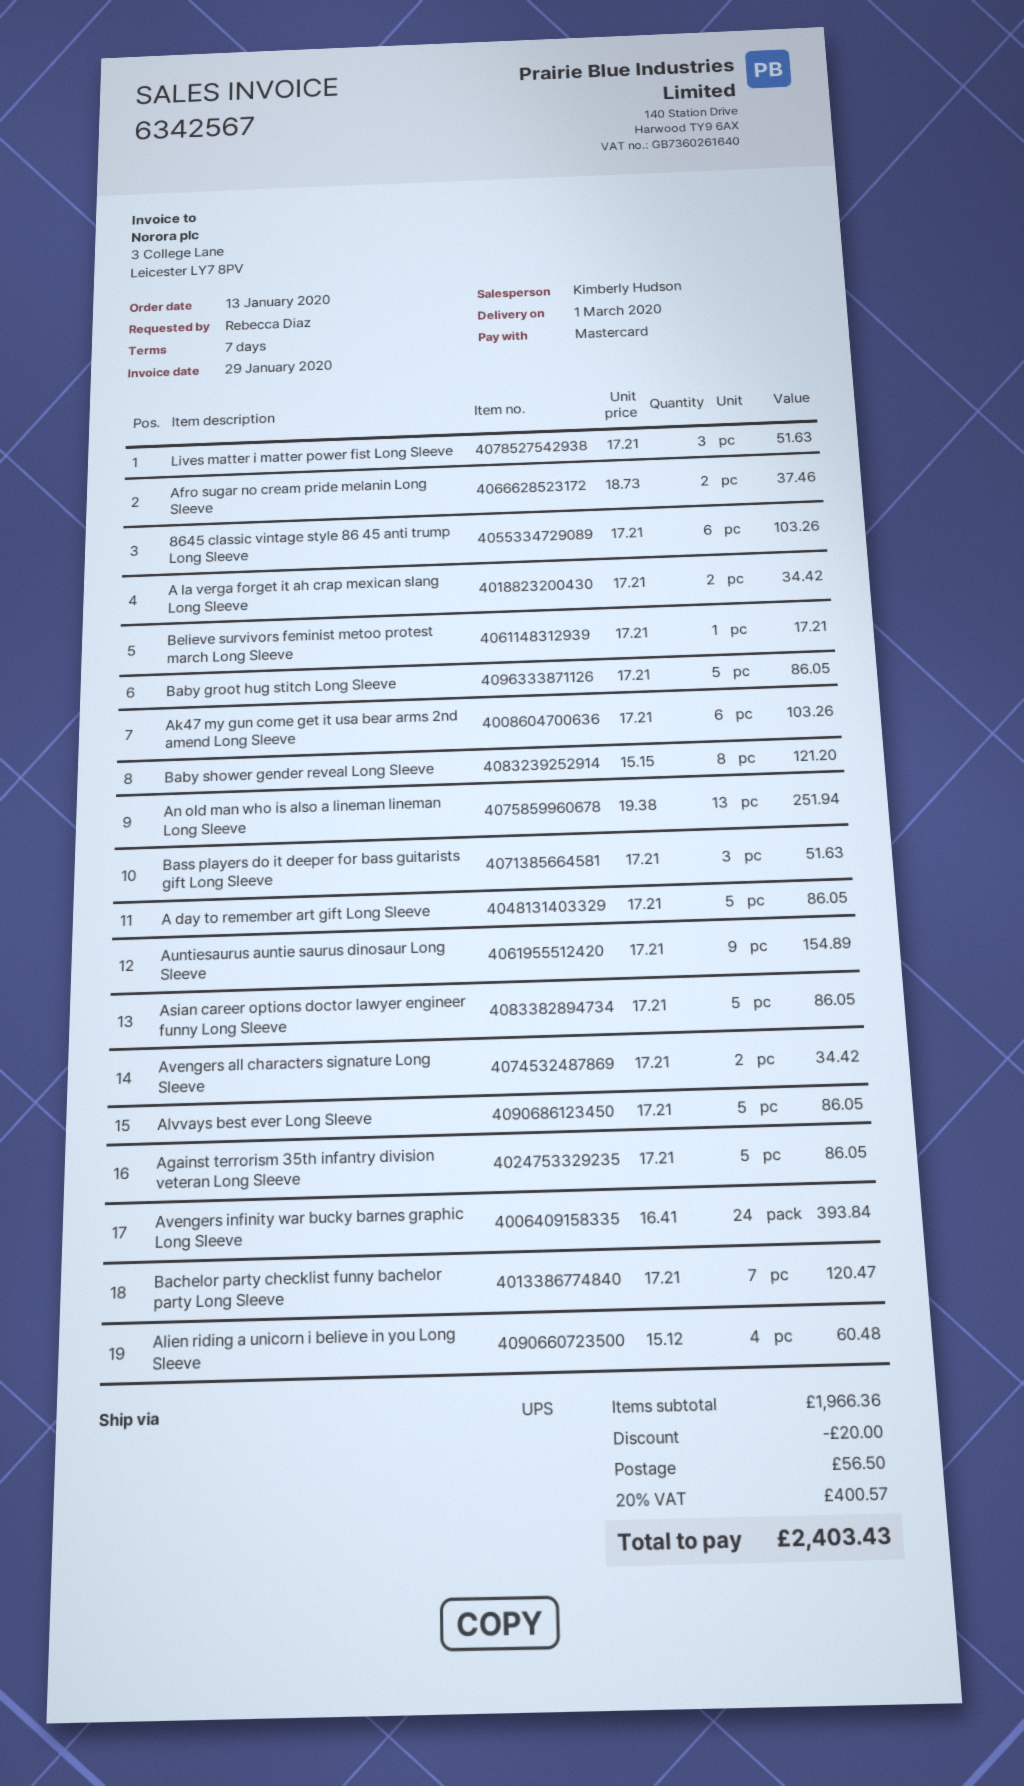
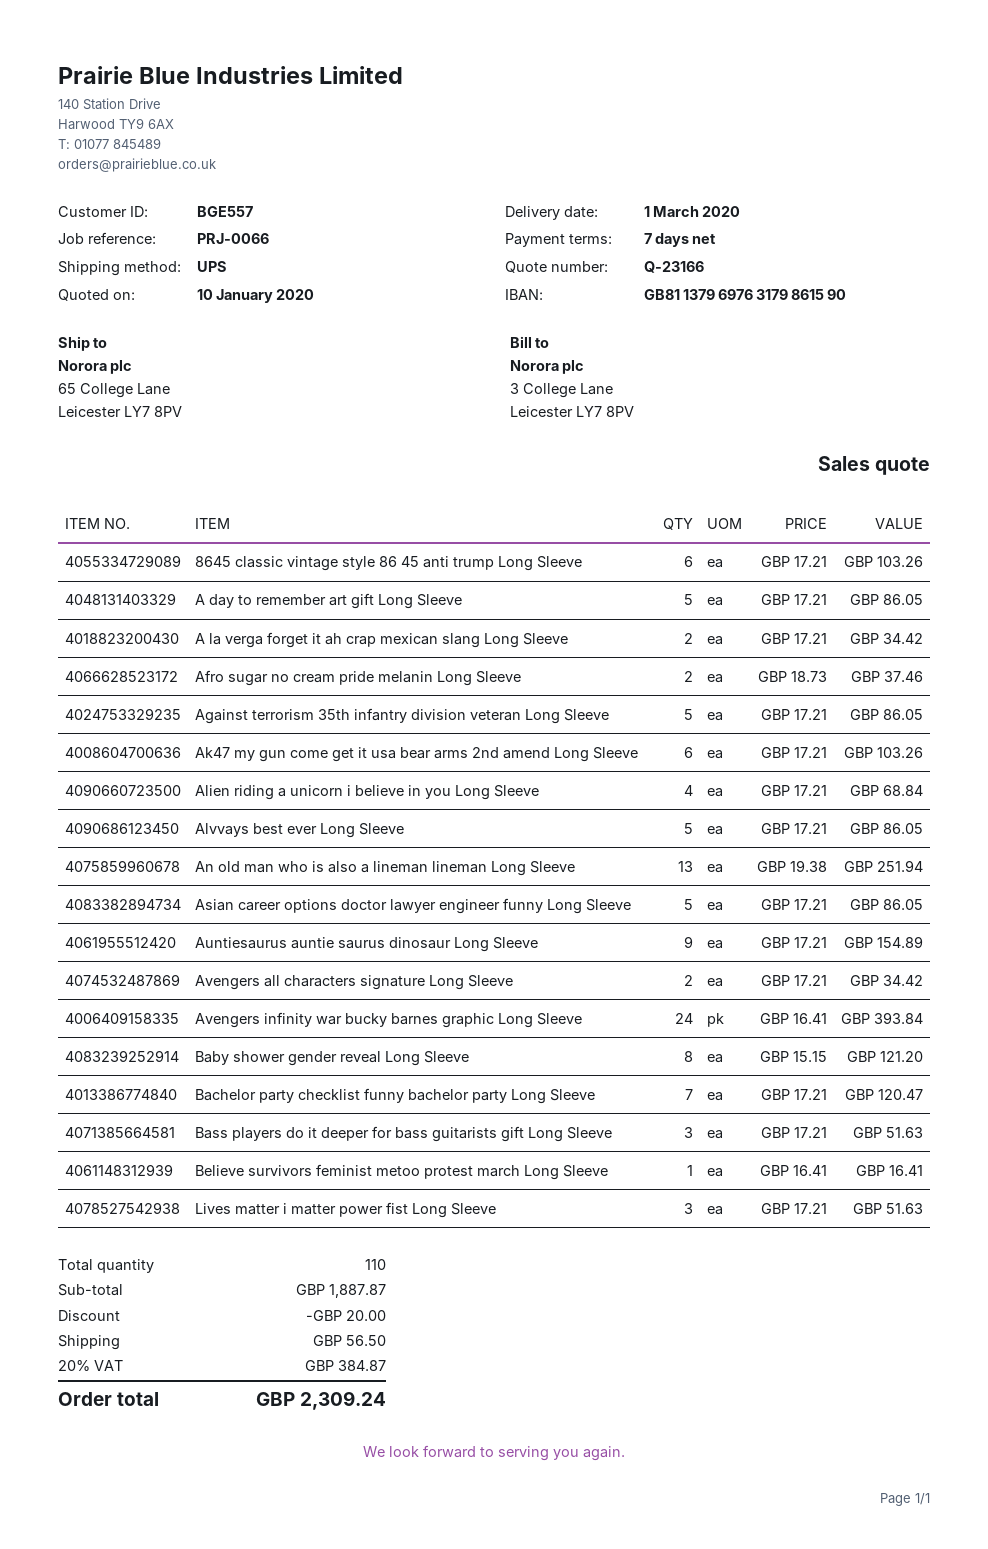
Believe survivors feminist metoo protest march Long Sleeve: 1 x 17.21 = 17.21 -> 1 x 16.41 = 16.41
Baby groot hug stitch Long Sleeve: 5 x 17.21 = 86.05 -> none
Alien riding a unicorn i believe in you Long Sleeve: 4 x 15.12 = 60.48 -> 4 x 17.21 = 68.84
subtotal: 1966.36 -> 1887.87
tax: 20% = 400.57 -> 20% = 384.87
total: 2403.43 -> 2309.24

